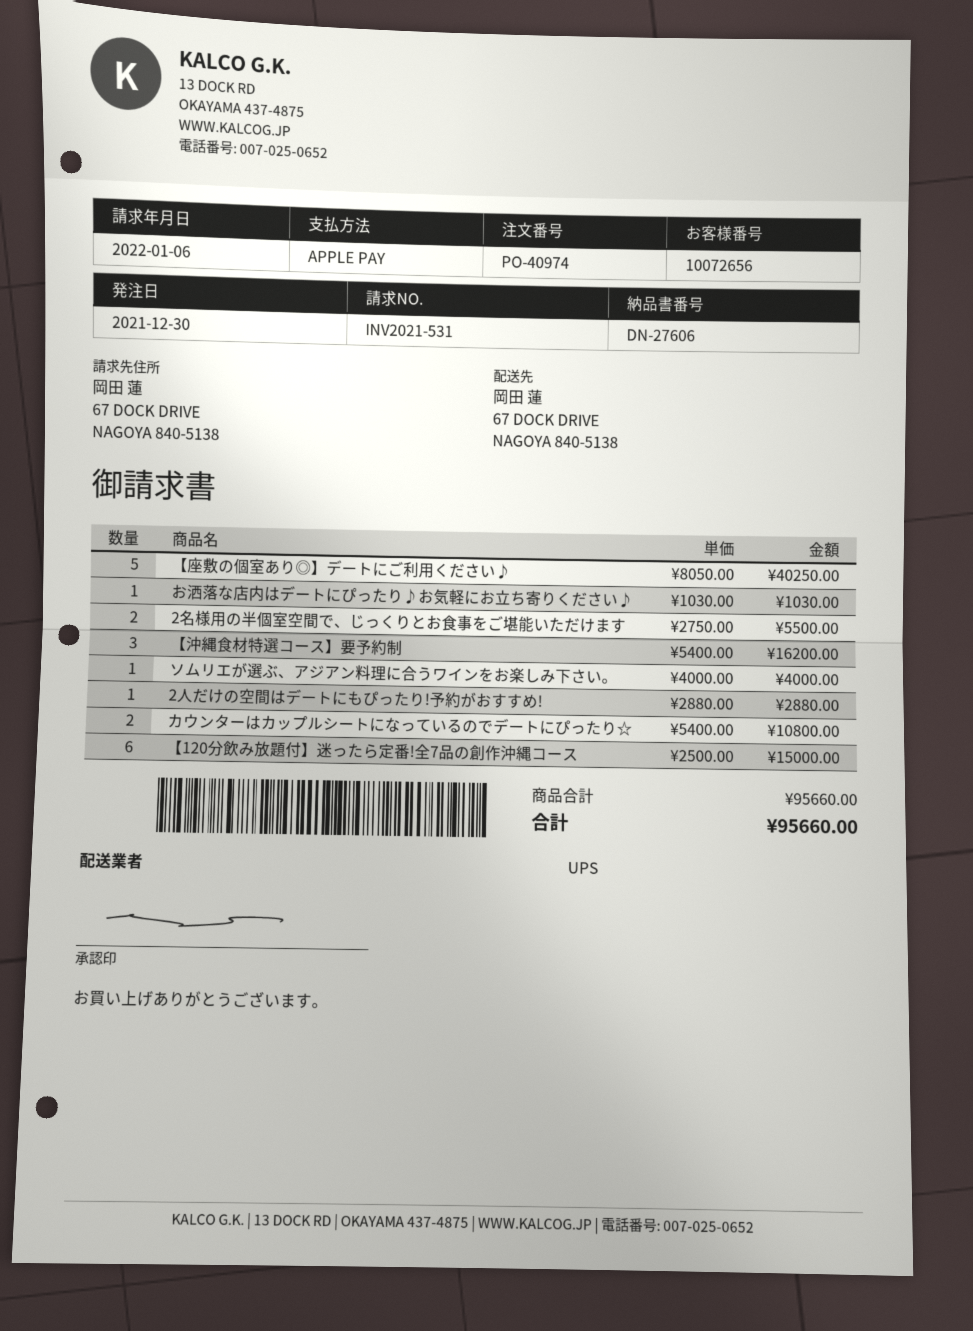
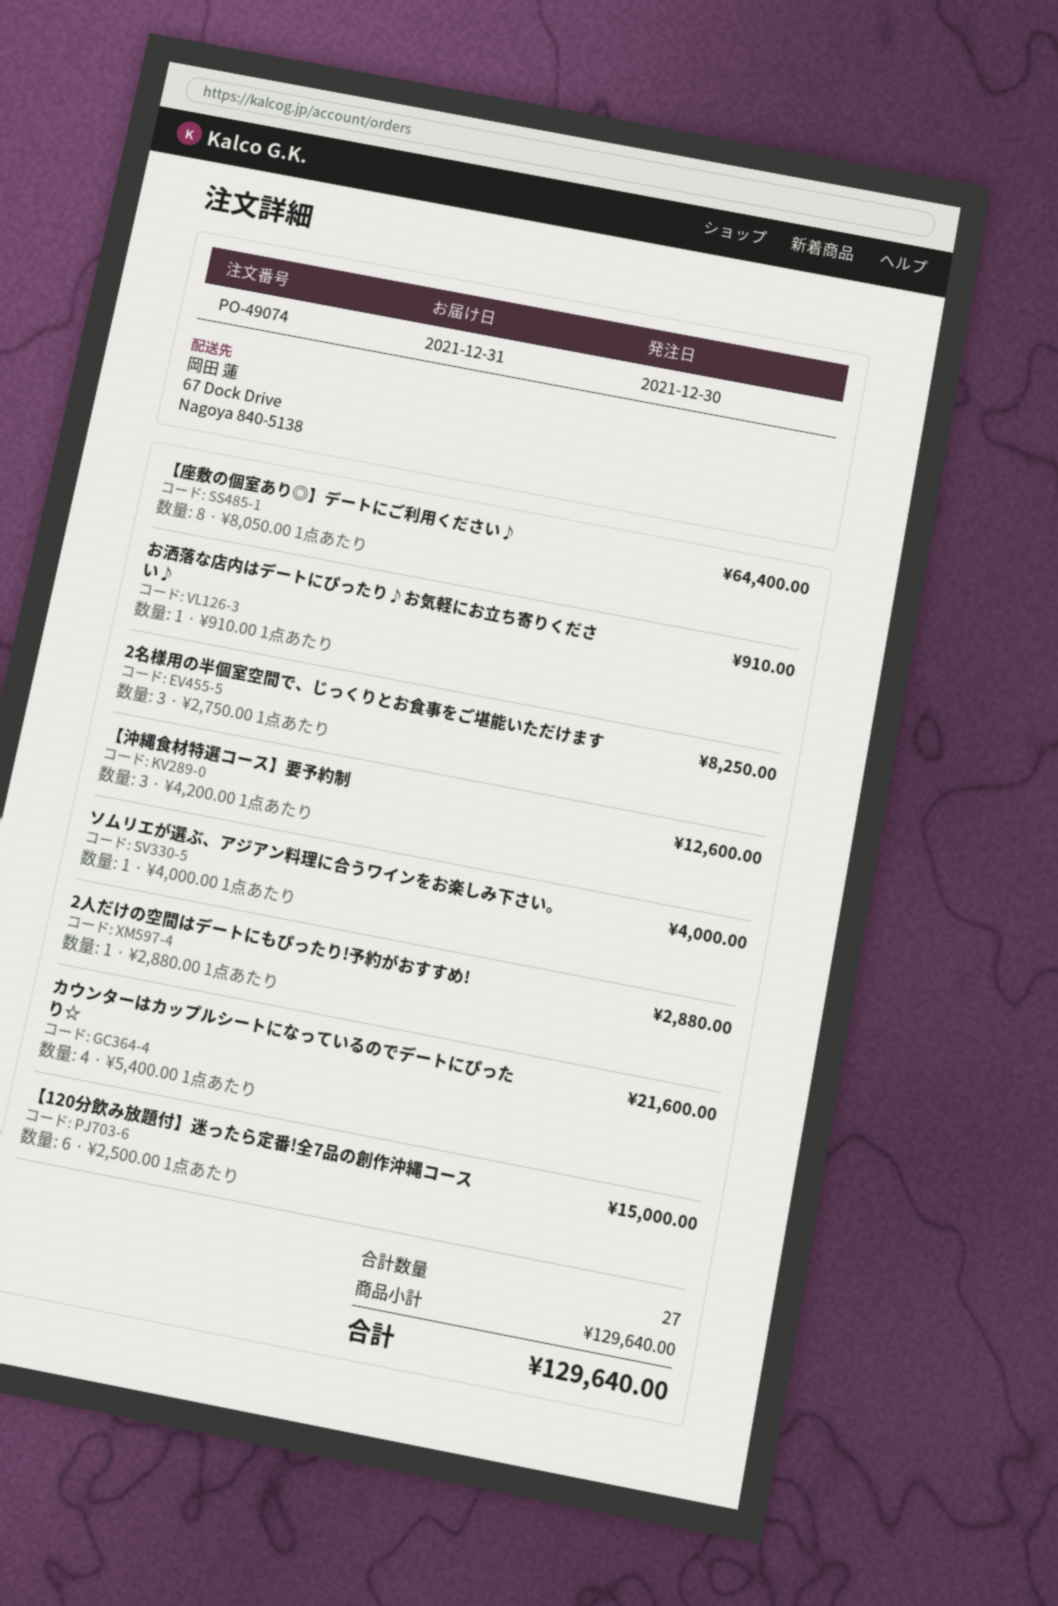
order number: PO-40974 -> PO-49074
【座敷の個室あり◎】デートにご利用ください♪: 5 x 8050.00 = 40250.00 -> 8 x 8050.00 = 64400.00
お洒落な店内はデートにぴったり♪お気軽にお立ち寄りください♪: 1 x 1030.00 = 1030.00 -> 1 x 910.00 = 910.00
2名様用の半個室空間で、じっくりとお食事をご堪能いただけます: 2 x 2750.00 = 5500.00 -> 3 x 2750.00 = 8250.00
【沖縄食材特選コース】要予約制: 3 x 5400.00 = 16200.00 -> 3 x 4200.00 = 12600.00
カウンターはカップルシートになっているのでデートにぴったり☆: 2 x 5400.00 = 10800.00 -> 4 x 5400.00 = 21600.00
subtotal: 95660.00 -> 129640.00
total: 95660.00 -> 129640.00

